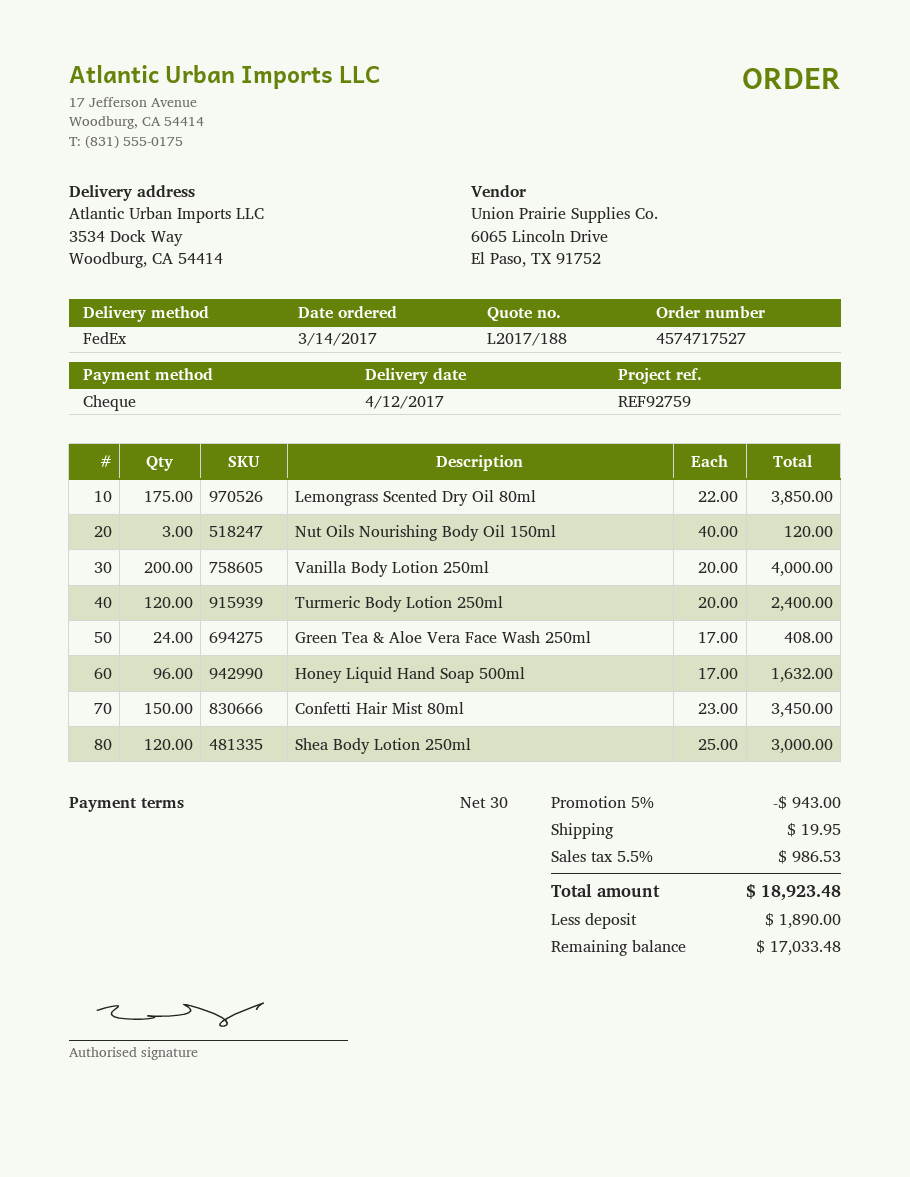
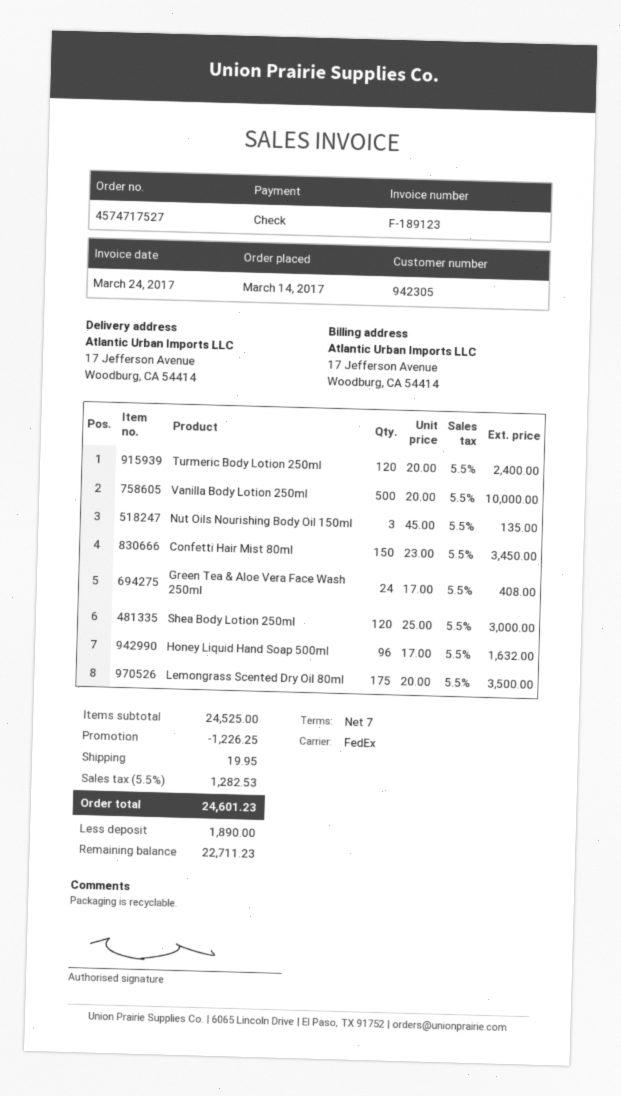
payment terms: 30 days -> 7 days
ship to: 3534 Dock Way, Woodburg, CA 54414 -> 17 Jefferson Avenue, Woodburg, CA 54414
Lemongrass Scented Dry Oil 80ml: 175 x 22.00 = 3850.00 -> 175 x 20.00 = 3500.00
Nut Oils Nourishing Body Oil 150ml: 3 x 40.00 = 120.00 -> 3 x 45.00 = 135.00
Vanilla Body Lotion 250ml: 200 x 20.00 = 4000.00 -> 500 x 20.00 = 10000.00
discount: 943.00 -> 1226.25
tax: 5.5% = 986.53 -> 5.5% = 1282.53
total: 18923.48 -> 24601.23
balance: 17033.48 -> 22711.23

